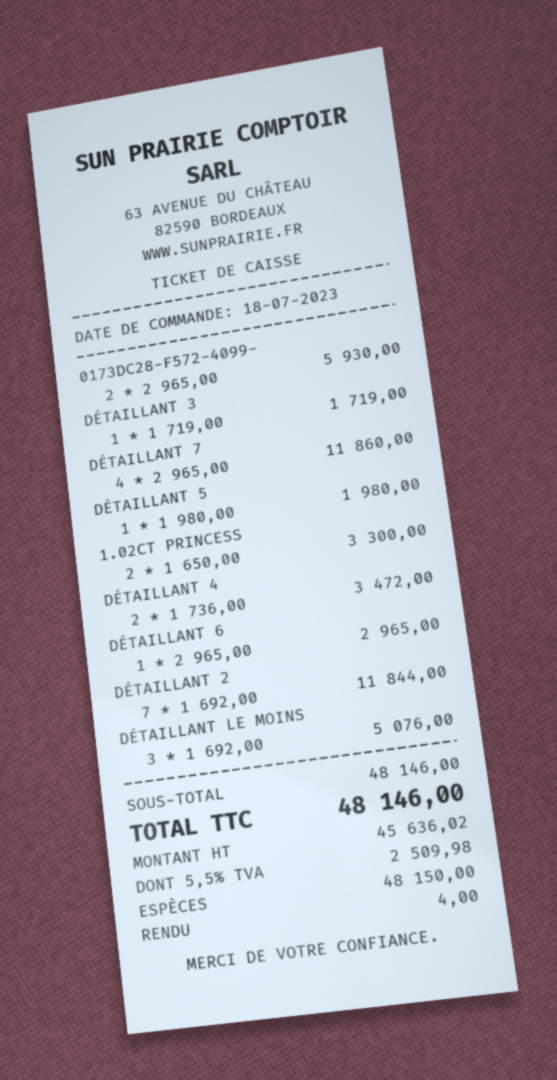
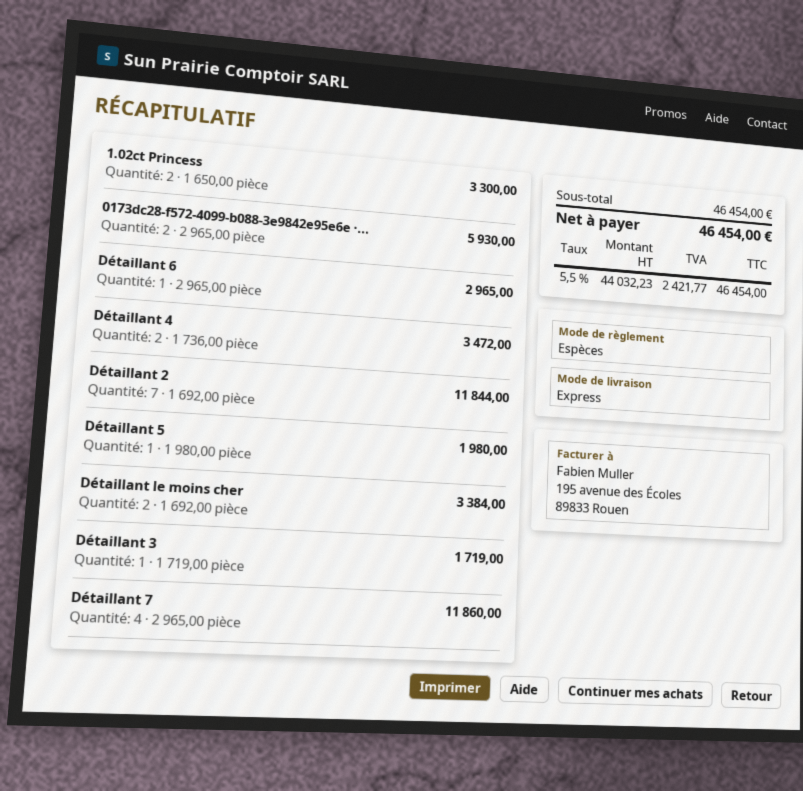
DÉTAILLANT LE MOINS: 3 x 1692.00 = 5076.00 -> 2 x 1692.00 = 3384.00
subtotal: 48146.00 -> 46454.00
net: 45636.02 -> 44032.23
tax: 5.5% = 2509.98 -> 5.5% = 2421.77
total: 48146.00 -> 46454.00

